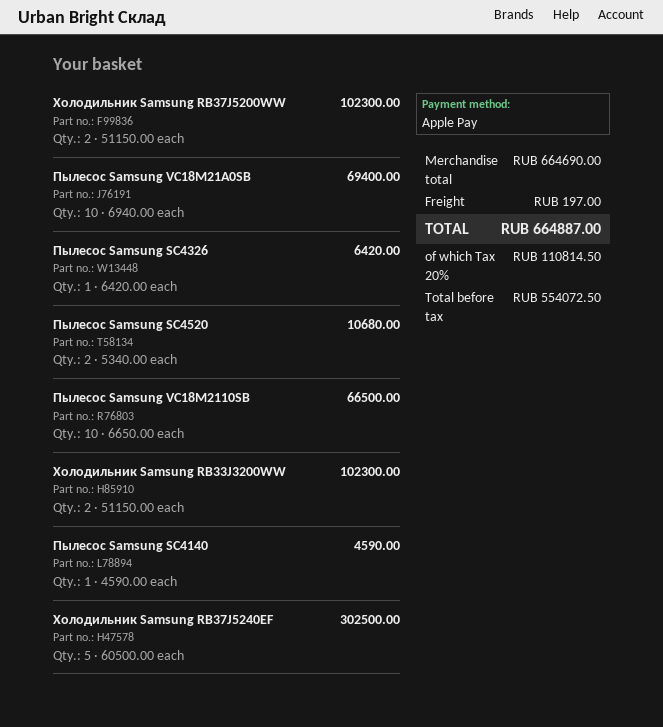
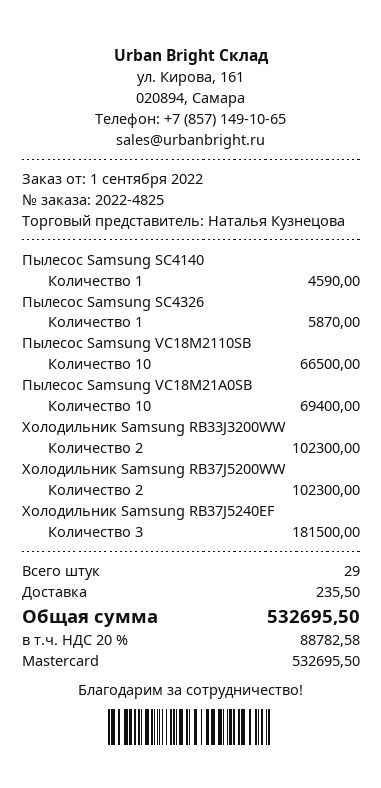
payment method: Apple Pay -> Mastercard
Пылесос Samsung SC4326: 1 for 6420.00 -> 1 for 5870.00
Пылесос Samsung SC4520: 2 for 10680.00 -> none
Холодильник Samsung RB37J5240EF: 5 for 302500.00 -> 3 for 181500.00
shipping: 197.00 -> 235.50
tax: 20% = 110814.50 -> 20% = 88782.58
total: 664887.00 -> 532695.50

